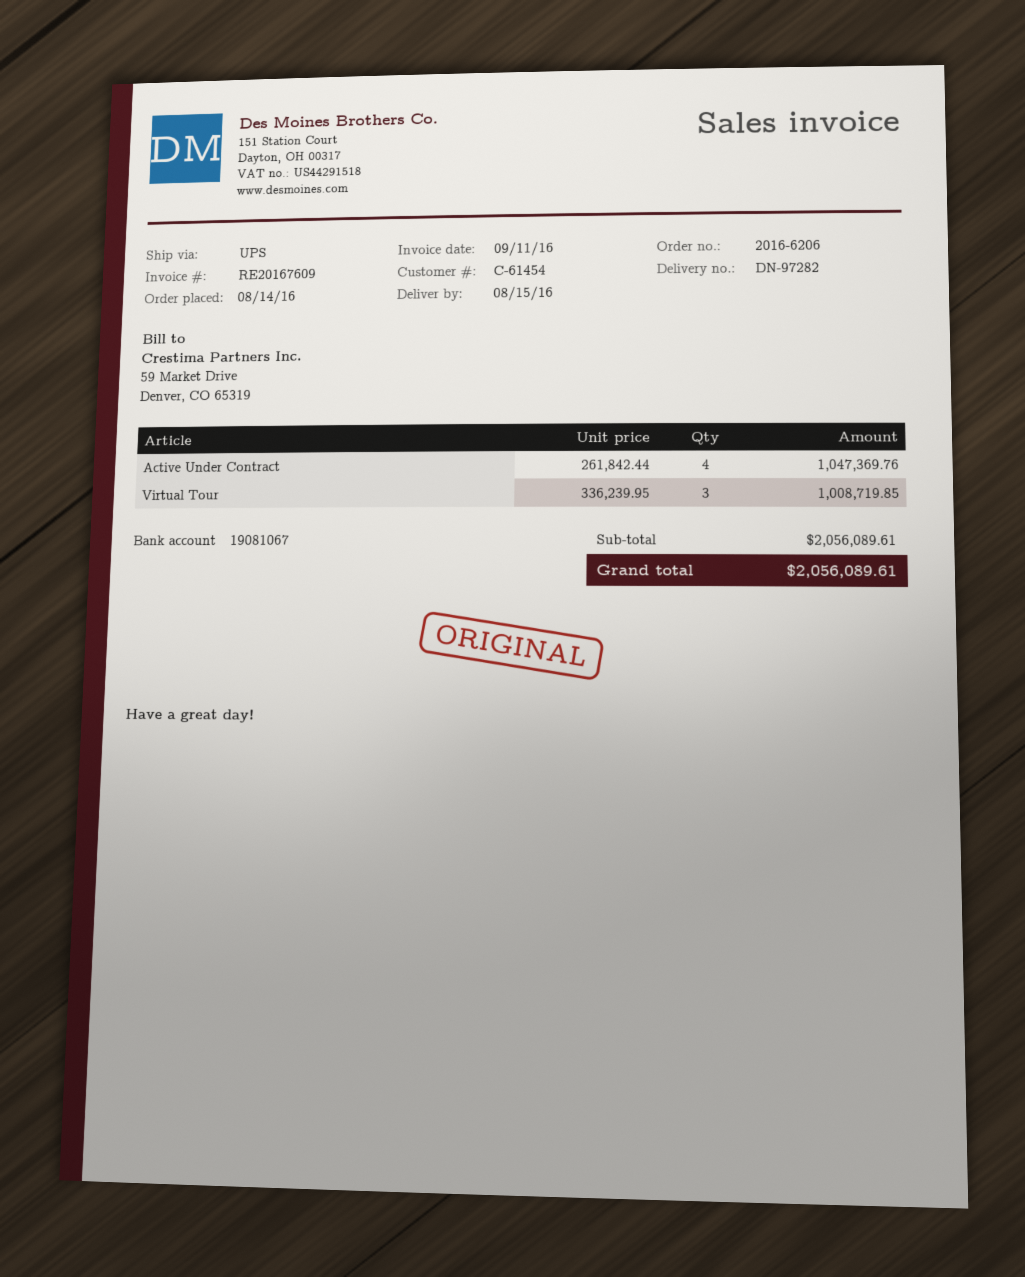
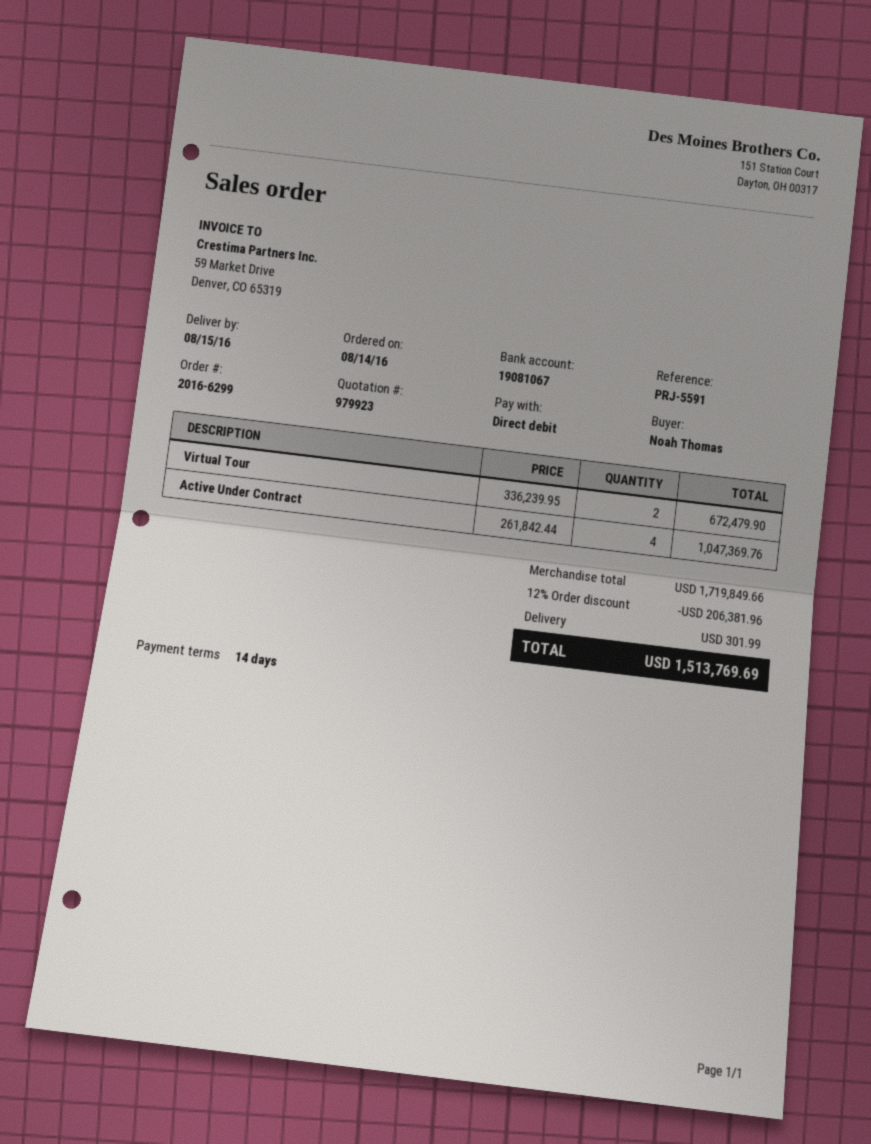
order number: 2016-6206 -> 2016-6299
Virtual Tour: 3 x 336239.95 = 1008719.85 -> 2 x 336239.95 = 672479.90
subtotal: 2056089.61 -> 1719849.66
discount: none -> 12% = 206381.96
shipping: none -> 301.99
total: 2056089.61 -> 1513769.69

